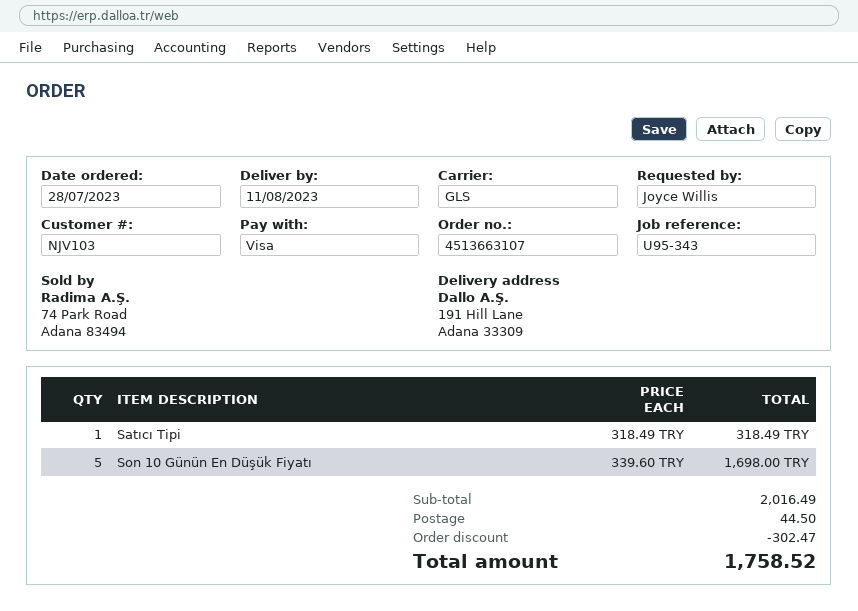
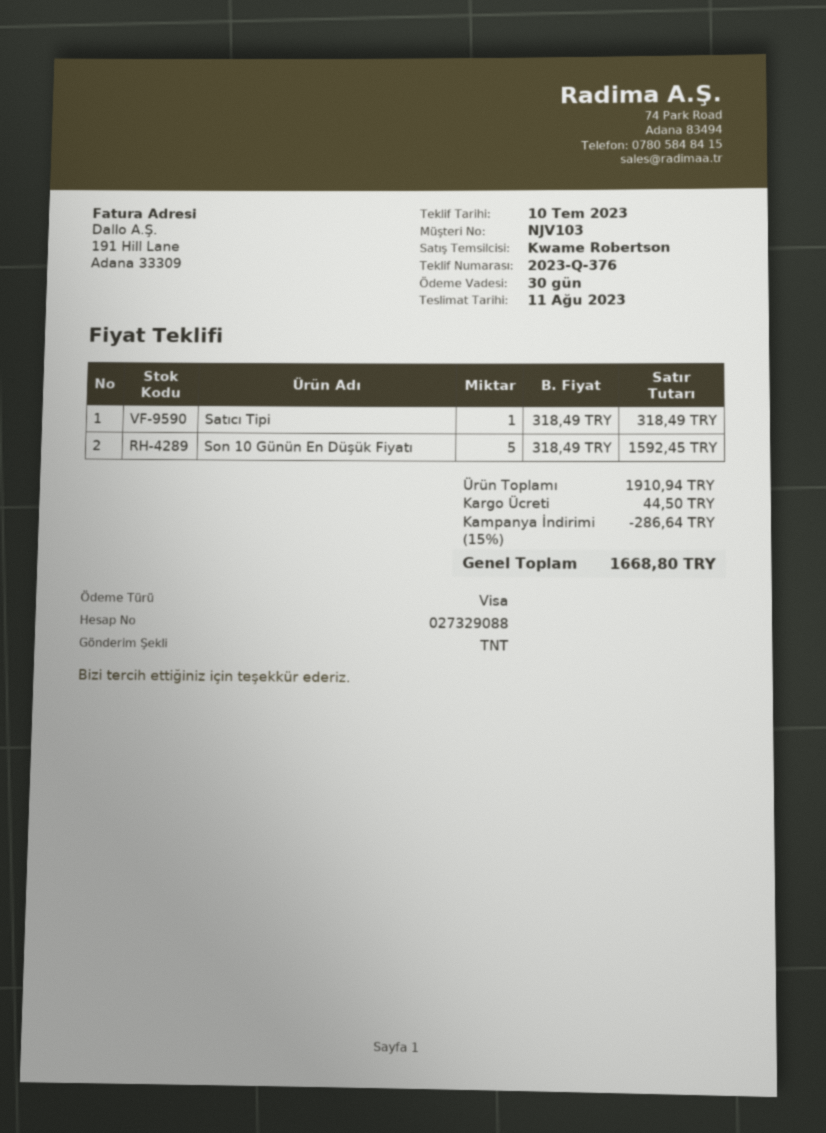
shipping method: GLS -> TNT
Son 10 Günün En Düşük Fiyatı: 5 x 339.60 = 1698.00 -> 5 x 318.49 = 1592.45
subtotal: 2016.49 -> 1910.94
discount: 302.47 -> 286.64
total: 1758.52 -> 1668.80

